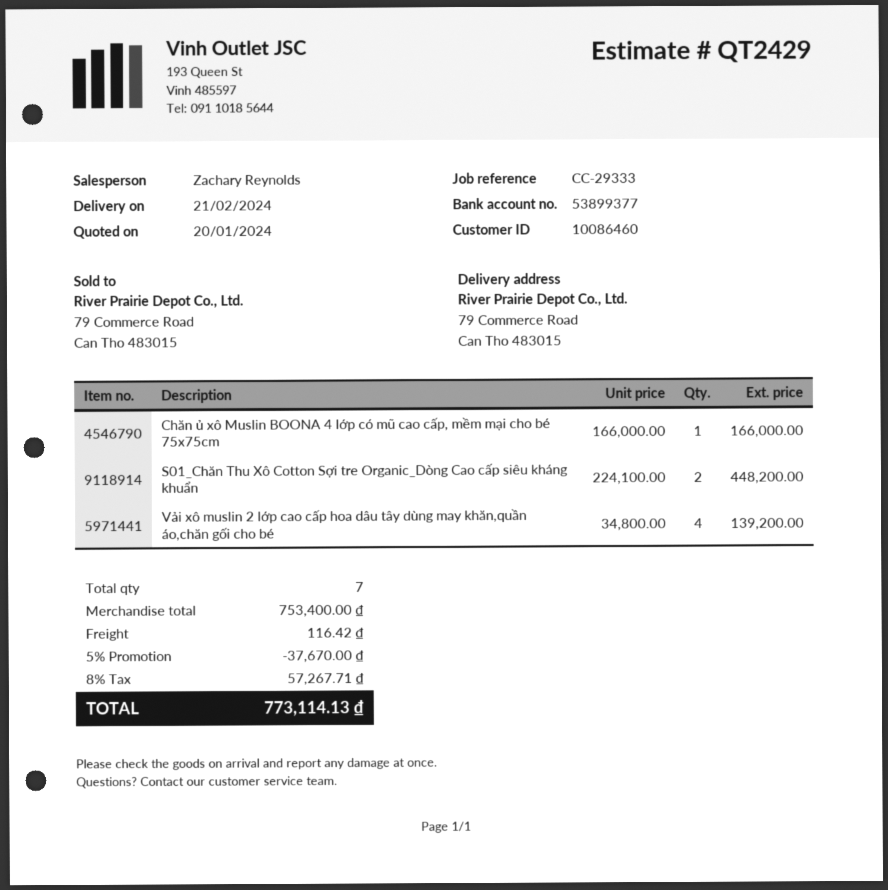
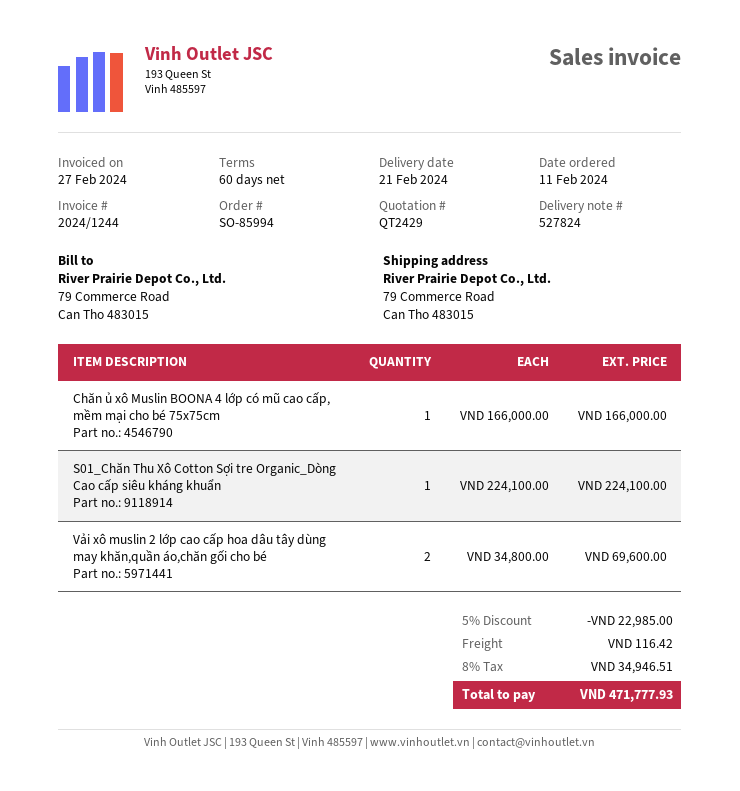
S01_Chăn Thu Xô Cotton Sợi tre Organic_Dòng Cao cấp siêu kháng khuẩn: 2 x 224100.00 = 448200.00 -> 1 x 224100.00 = 224100.00
Vải xô muslin 2 lớp cao cấp hoa dâu tây dùng may khăn,quần áo,chăn gối cho bé: 4 x 34800.00 = 139200.00 -> 2 x 34800.00 = 69600.00
discount: 5% = 37670.00 -> 5% = 22985.00
tax: 8% = 57267.71 -> 8% = 34946.51
total: 773114.13 -> 471777.93

